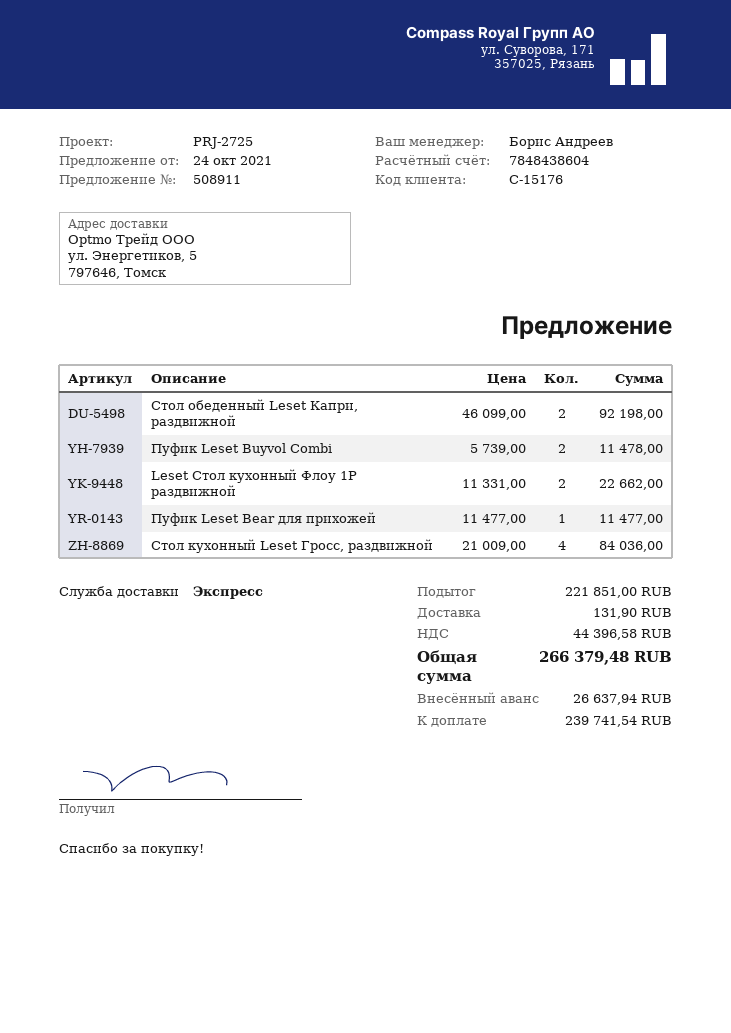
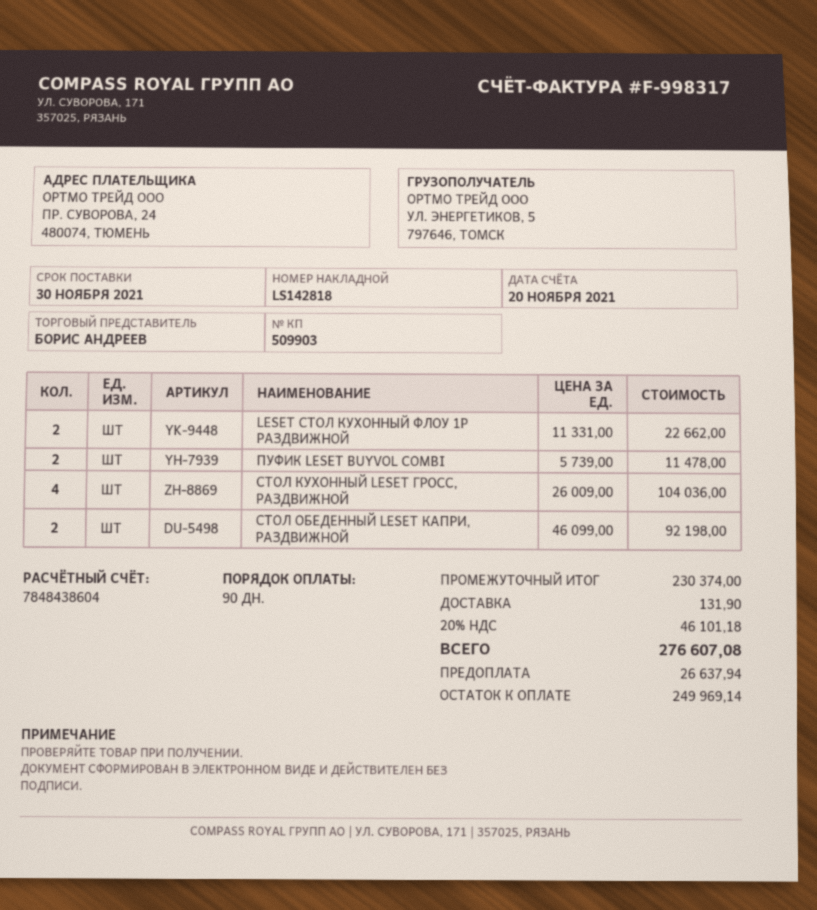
quote number: 508911 -> 509903
Пуфик Leset Bear для прихожей: 1 x 11477.00 = 11477.00 -> none
Стол кухонный Leset Гросс, раздвижной: 4 x 21009.00 = 84036.00 -> 4 x 26009.00 = 104036.00
subtotal: 221851.00 -> 230374.00
tax: 44396.58 -> 46101.18
total: 266379.48 -> 276607.08
balance: 239741.54 -> 249969.14

